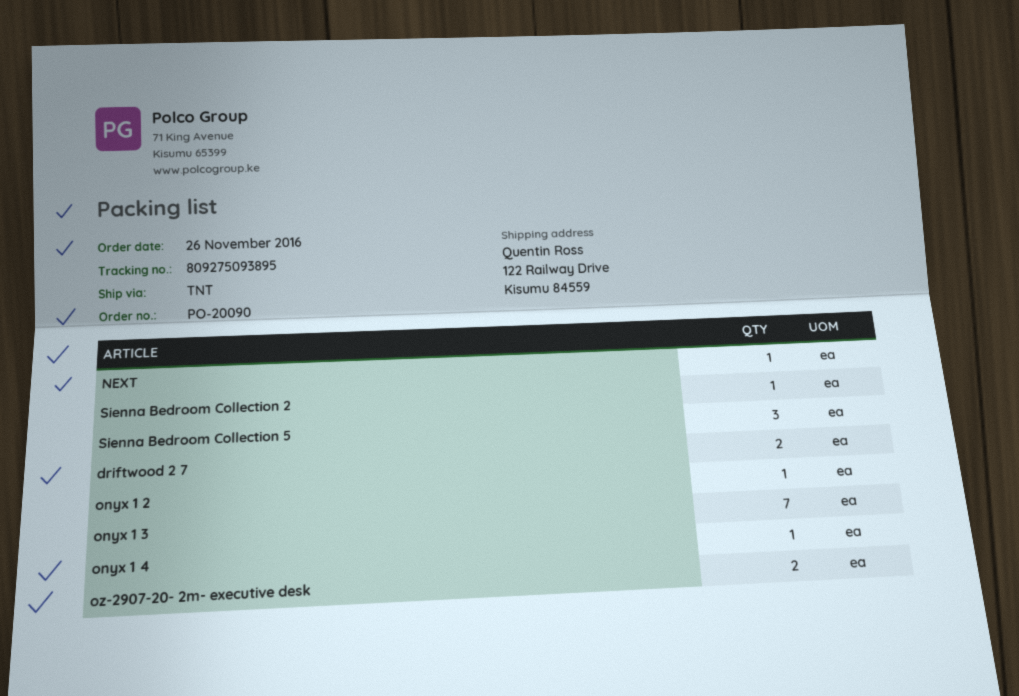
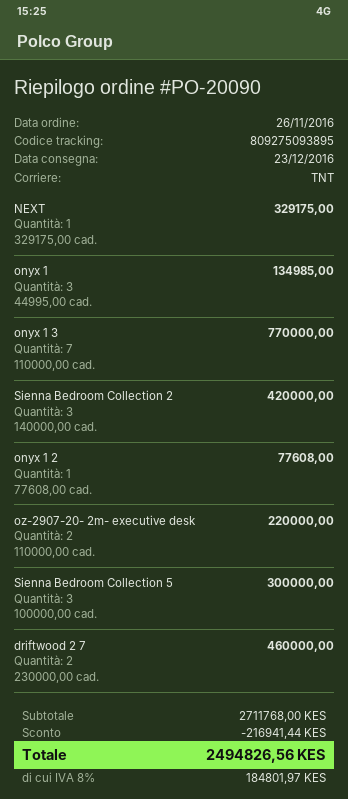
Sienna Bedroom Collection 2: 1 -> 3
onyx 1 4: 1 -> none
onyx 1: none -> 3

